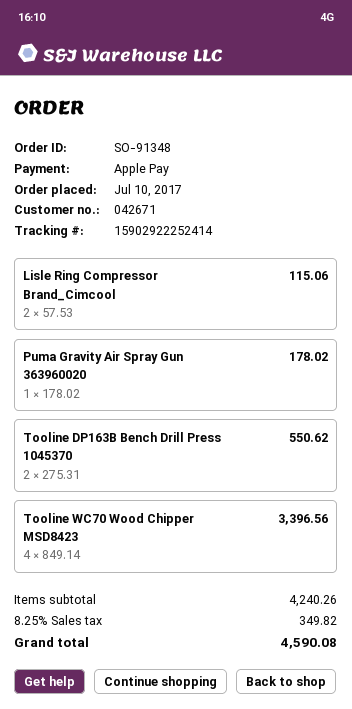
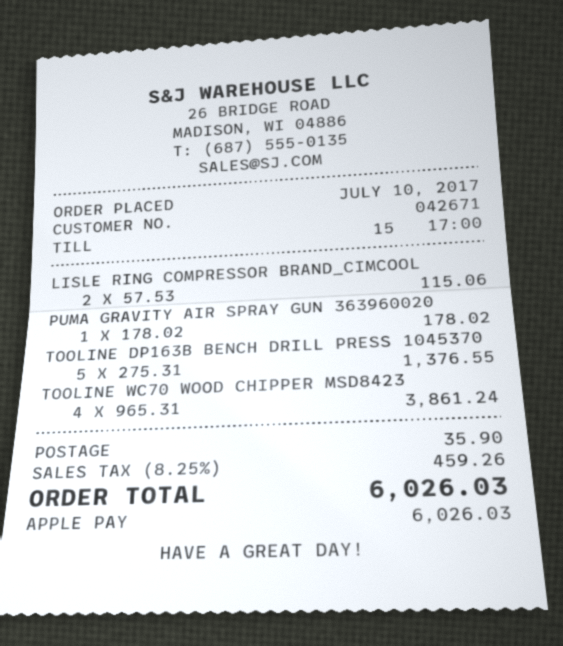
Tooline DP163B Bench Drill Press 1045370: 2 x 275.31 = 550.62 -> 5 x 275.31 = 1376.55
Tooline WC70 Wood Chipper MSD8423: 4 x 849.14 = 3396.56 -> 4 x 965.31 = 3861.24
shipping: none -> 35.90
tax: 8.25% = 349.82 -> 8.25% = 459.26
total: 4590.08 -> 6026.03

